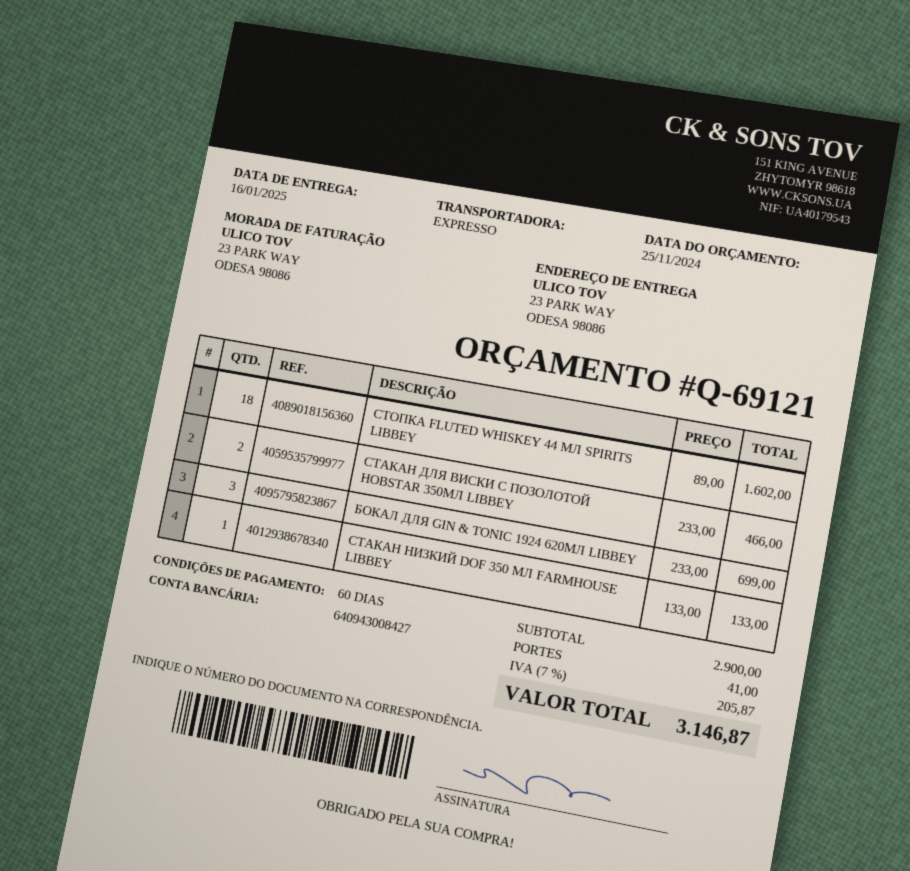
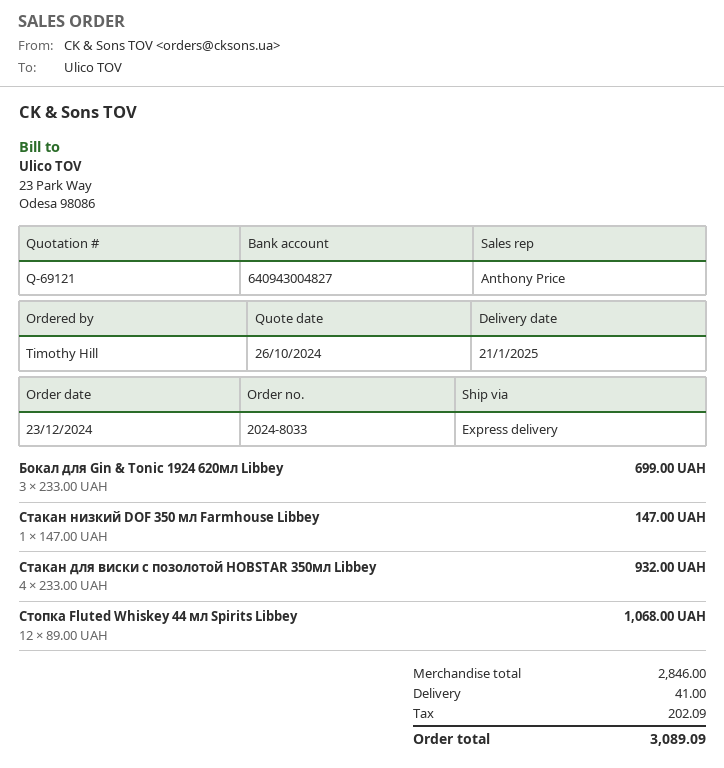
quote date: 2024-11-25 -> 2024-10-26
delivery date: 2025-01-16 -> 2025-01-21
bank account: 640943008427 -> 640943004827
СТОПКА FLUTED WHISKEY 44 МЛ SPIRITS LIBBEY: 18 x 89.00 = 1602.00 -> 12 x 89.00 = 1068.00
СТАКАН ДЛЯ ВИСКИ С ПОЗОЛОТОЙ HOBSTAR 350МЛ LIBBEY: 2 x 233.00 = 466.00 -> 4 x 233.00 = 932.00
СТАКАН НИЗКИЙ DOF 350 МЛ FARMHOUSE LIBBEY: 1 x 133.00 = 133.00 -> 1 x 147.00 = 147.00
subtotal: 2900.00 -> 2846.00
tax: 205.87 -> 202.09
total: 3146.87 -> 3089.09

